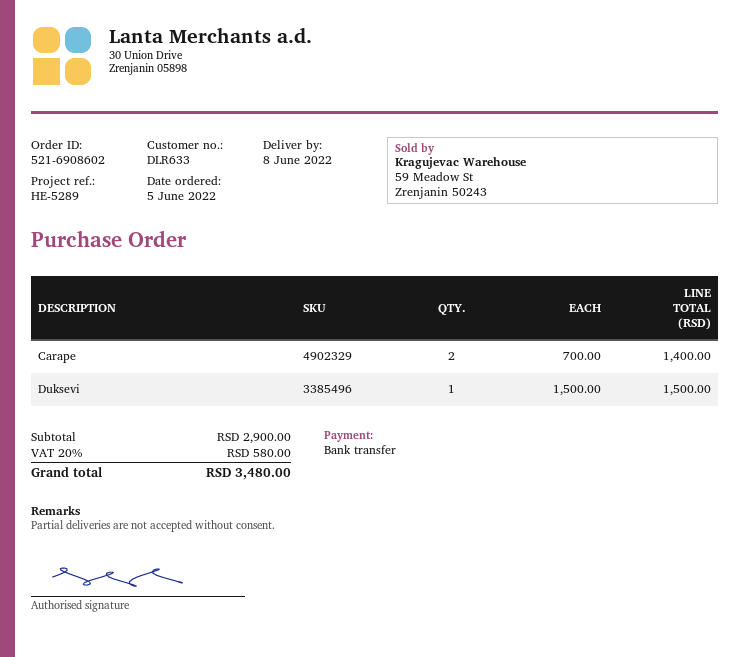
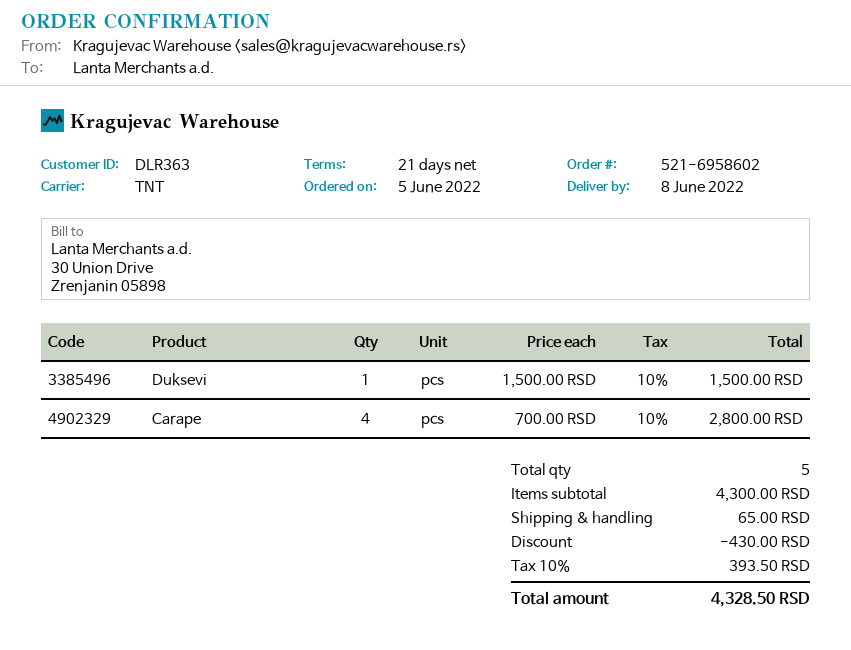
order number: 521-6908602 -> 521-6958602
customer number: DLR633 -> DLR363
Carape: 2 x 700.00 = 1400.00 -> 4 x 700.00 = 2800.00
subtotal: 2900.00 -> 4300.00
discount: none -> 430.00
shipping: none -> 65.00
tax: 20% = 580.00 -> 10% = 393.50
total: 3480.00 -> 4328.50

